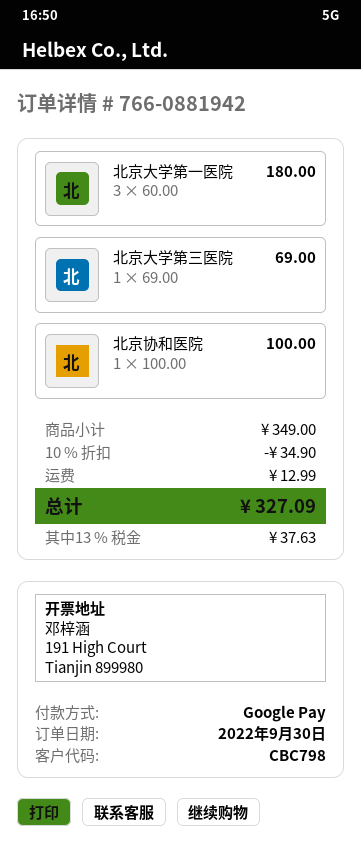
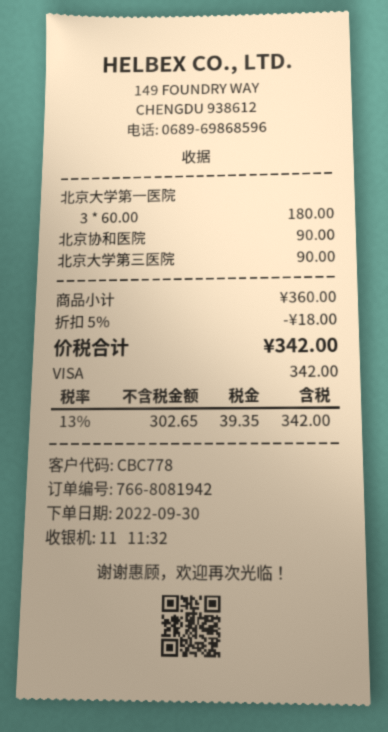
order number: 766-0881942 -> 766-8081942
customer number: CBC798 -> CBC778
payment method: Google Pay -> Visa
北京大学第三医院: 1 x 69.00 = 69.00 -> 1 x 90.00 = 90.00
北京协和医院: 1 x 100.00 = 100.00 -> 1 x 90.00 = 90.00
subtotal: 349.00 -> 360.00
discount: 10% = 34.90 -> 5% = 18.00
shipping: 12.99 -> none
tax: 13% = 37.63 -> 13% = 39.35
total: 327.09 -> 342.00

